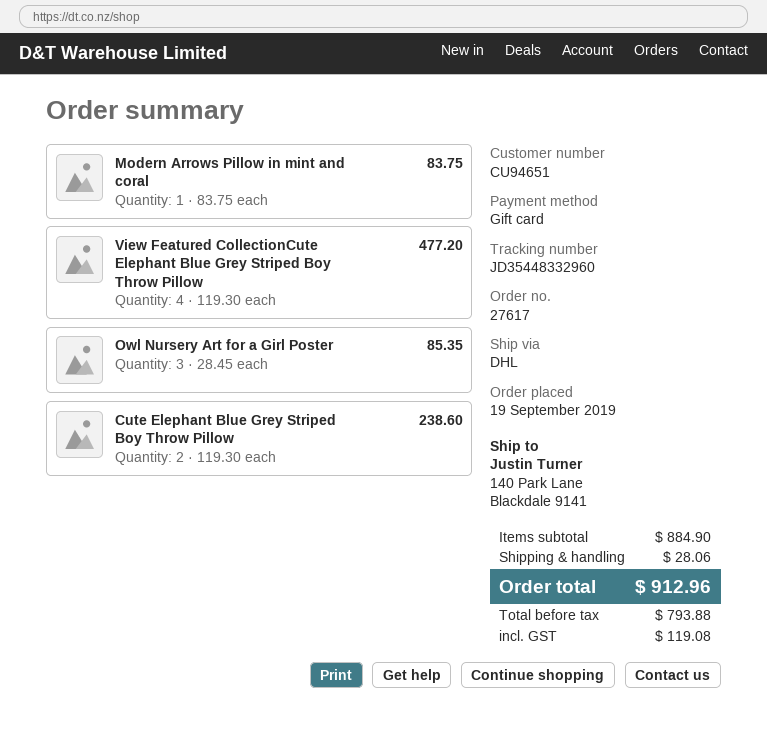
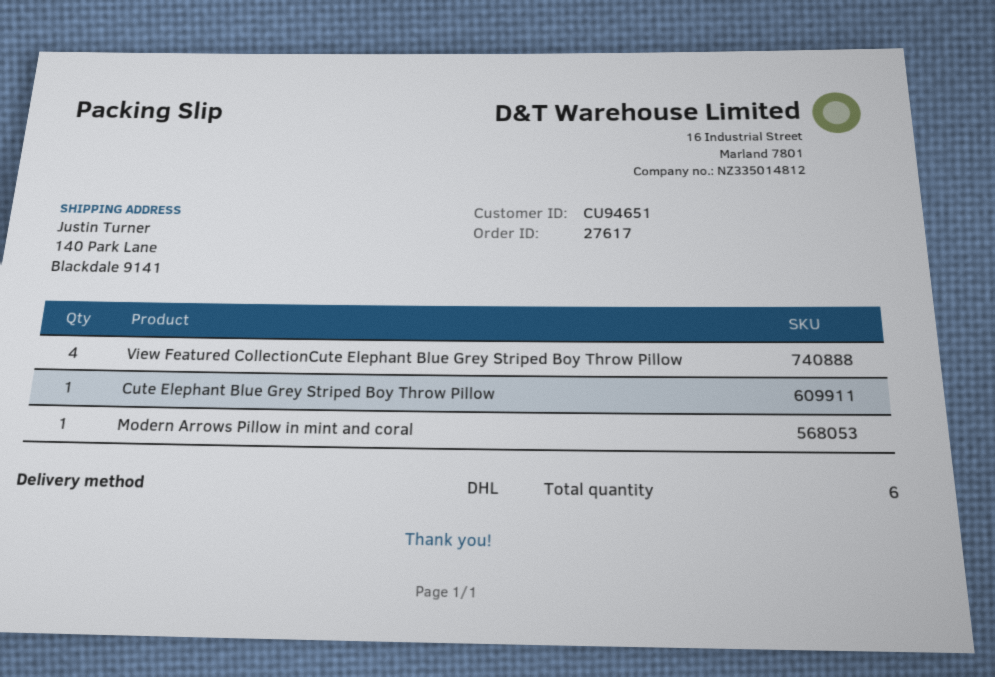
Owl Nursery Art for a Girl Poster: 3 -> none
Cute Elephant Blue Grey Striped Boy Throw Pillow: 2 -> 1

